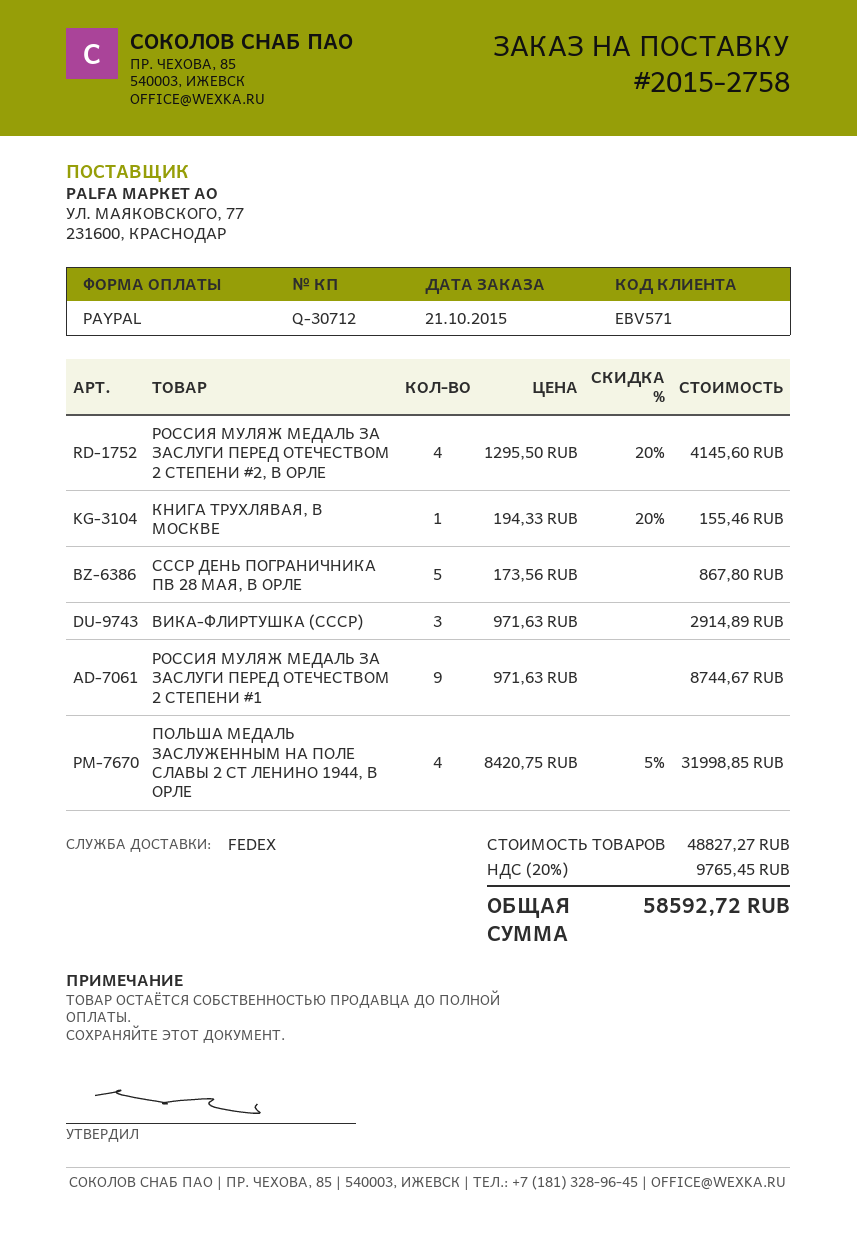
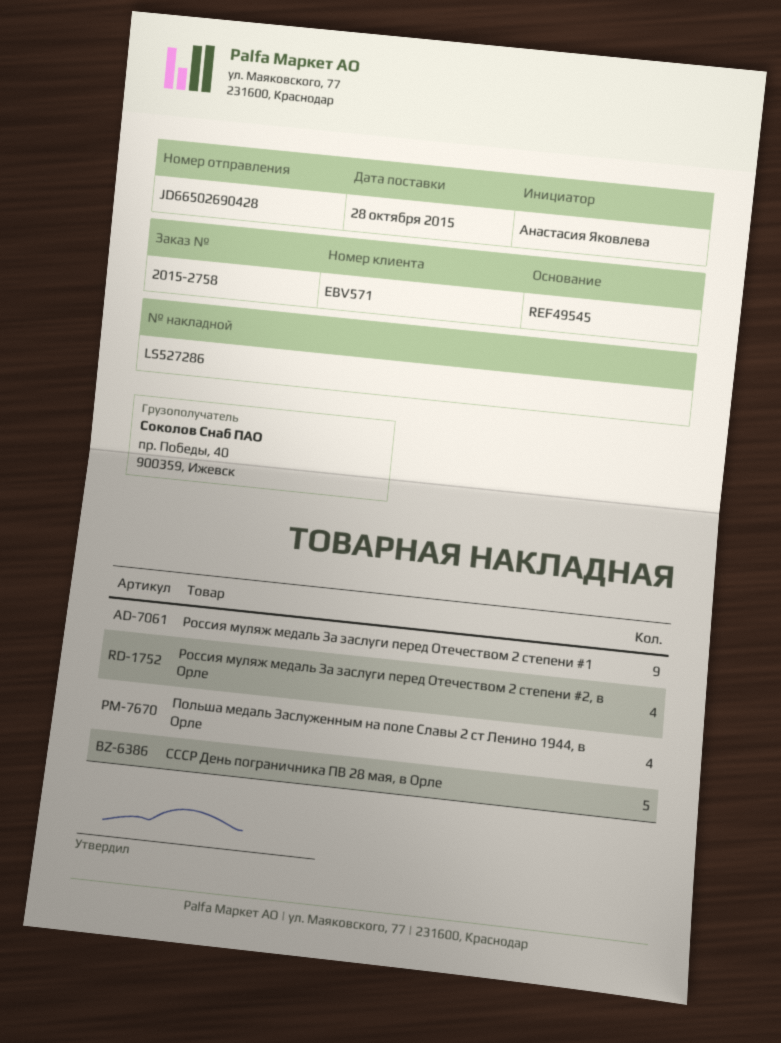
КНИГА ТРУХЛЯВАЯ, В МОСКВЕ: 1 -> none
ВИКА-ФЛИРТУШКА (СССР): 3 -> none

